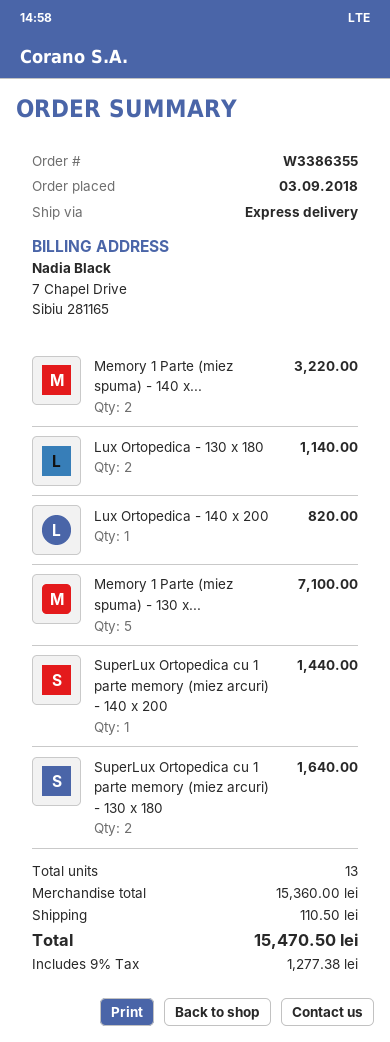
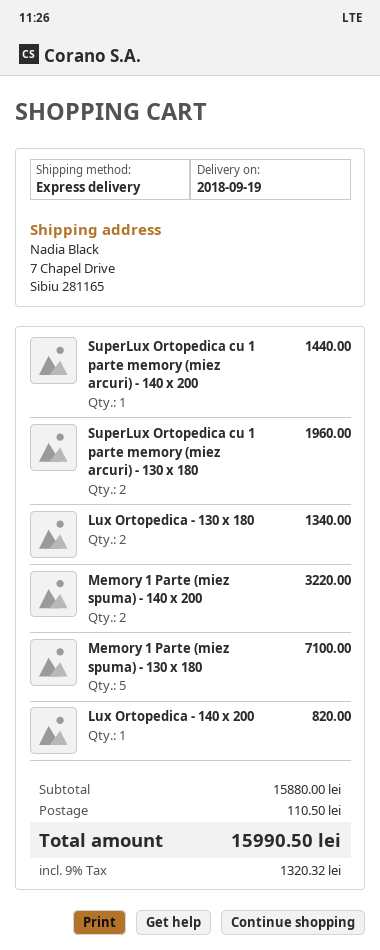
Lux Ortopedica - 130 x 180: 2 for 1140.00 -> 2 for 1340.00
SuperLux Ortopedica cu 1 parte memory (miez arcuri) - 130 x 180: 2 for 1640.00 -> 2 for 1960.00
subtotal: 15360.00 -> 15880.00
tax: 9% = 1277.38 -> 9% = 1320.32
total: 15470.50 -> 15990.50

